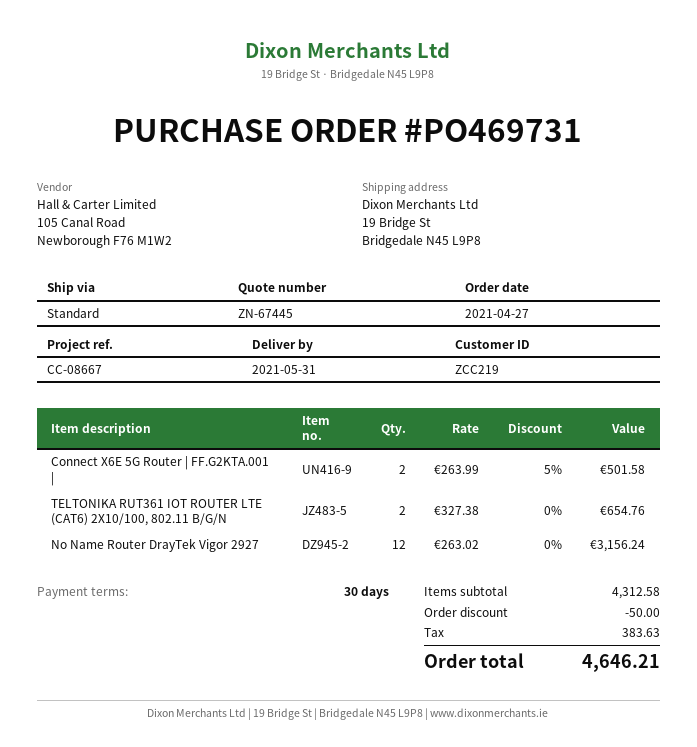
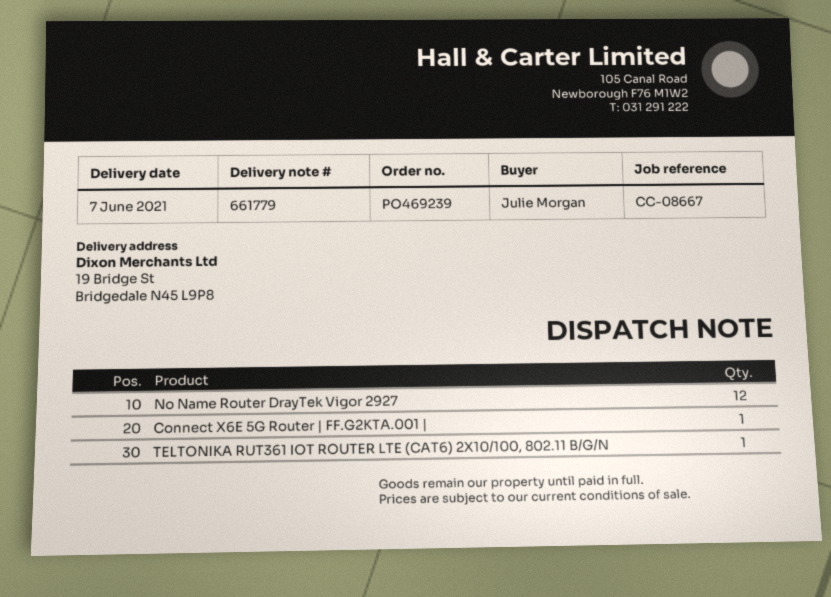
order number: PO469731 -> PO469239
delivery date: 2021-05-31 -> 2021-06-07
Connect X6E 5G Router | FF.G2KTA.001 |: 2 -> 1
TELTONIKA RUT361 IOT ROUTER LTE (CAT6) 2X10/100, 802.11 B/G/N: 2 -> 1

